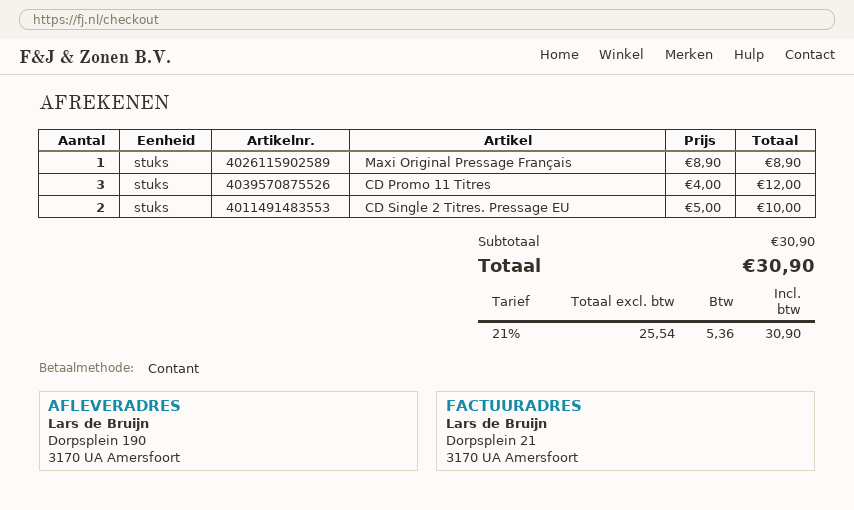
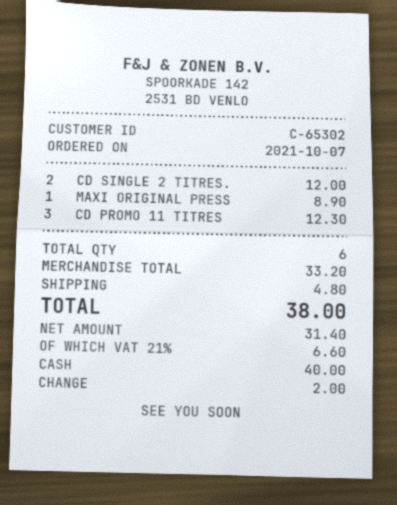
CD Promo 11 Titres: 3 for 12.00 -> 3 for 12.30
CD Single 2 Titres. Pressage EU: 2 for 10.00 -> 2 for 12.00
subtotal: 30.90 -> 33.20
shipping: none -> 4.80
net: 25.54 -> 31.40
tax: 21% = 5.36 -> 21% = 6.60
total: 30.90 -> 38.00

